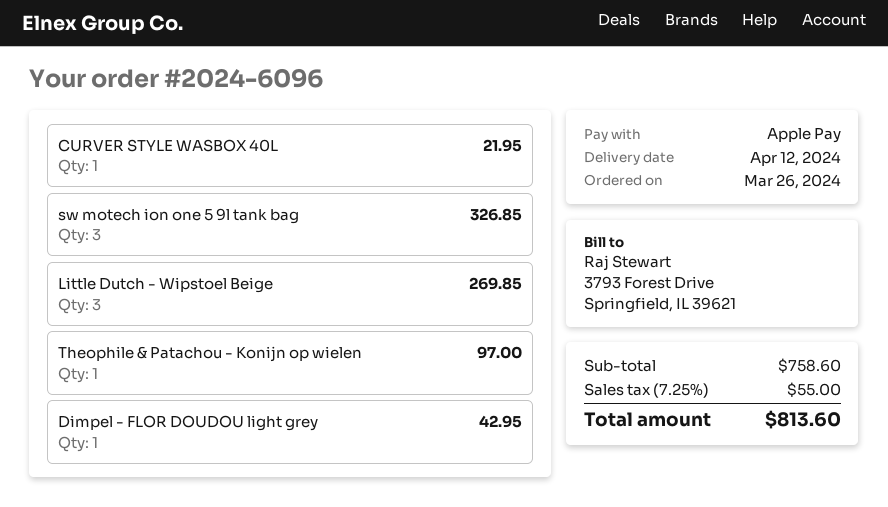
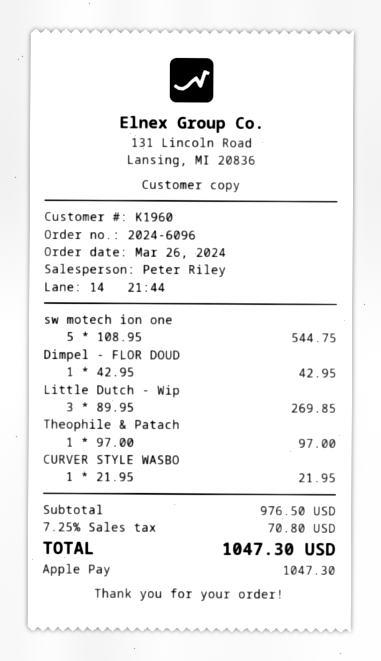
sw motech ion one 5 9l tank bag: 3 for 326.85 -> 5 for 544.75
subtotal: 758.60 -> 976.50
tax: 7.25% = 55.00 -> 7.25% = 70.80
total: 813.60 -> 1047.30

